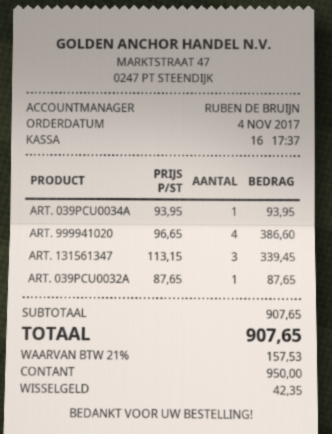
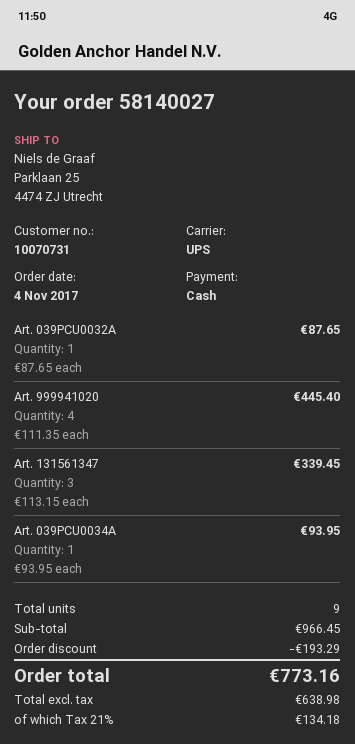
ART. 999941020: 4 x 96.65 = 386.60 -> 4 x 111.35 = 445.40
subtotal: 907.65 -> 966.45
discount: none -> 193.29
tax: 21% = 157.53 -> 21% = 134.18
total: 907.65 -> 773.16

